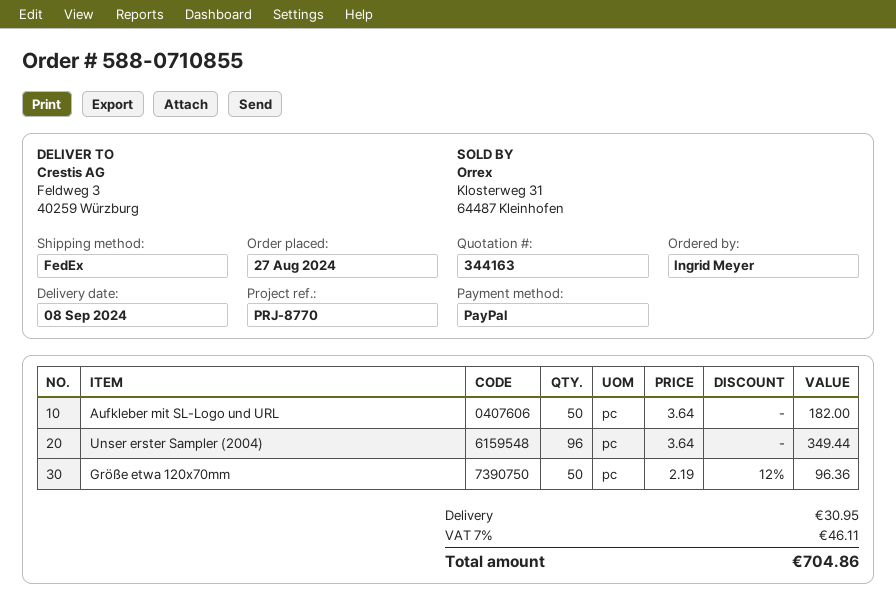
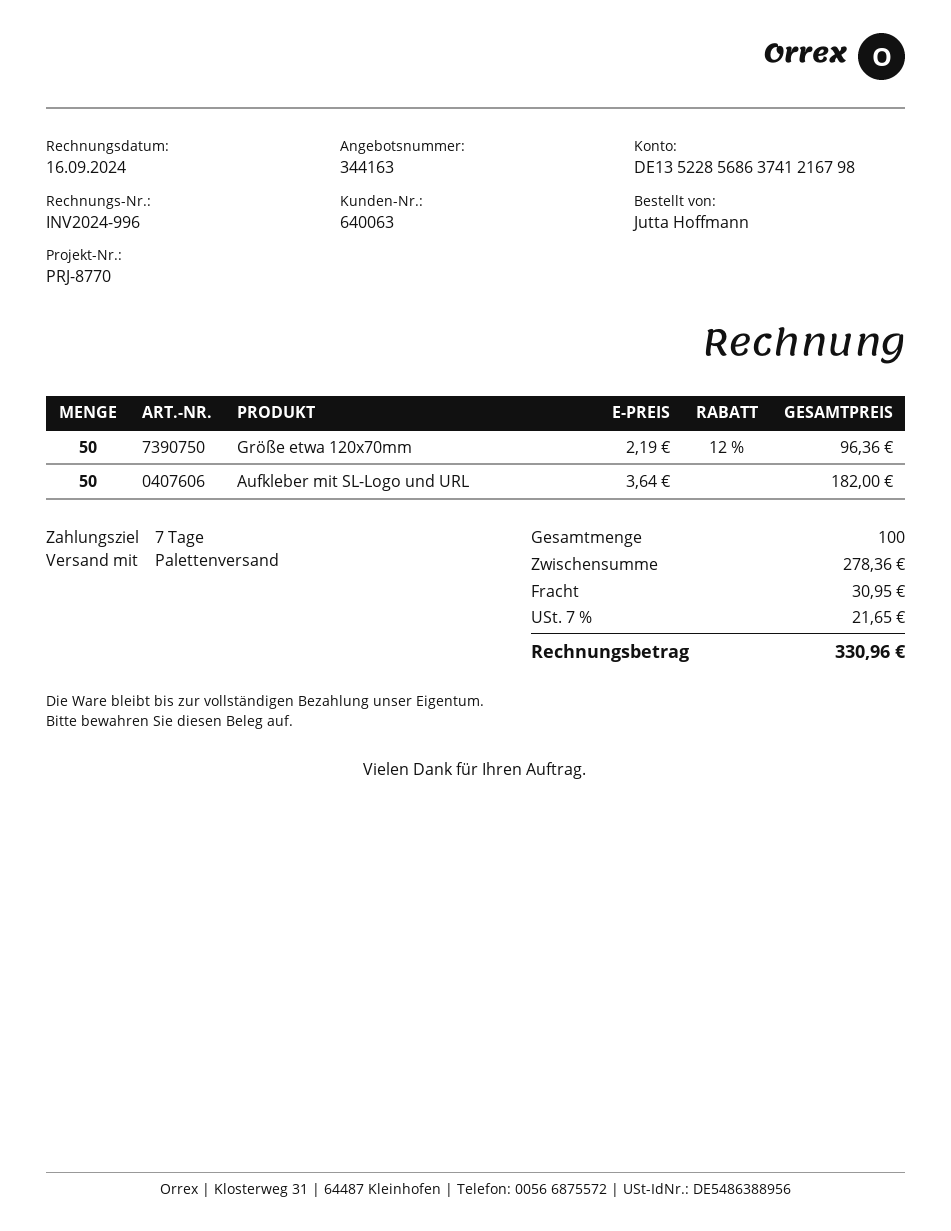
ordered by: Ingrid Meyer -> Jutta Hoffmann
shipping method: FedEx -> pallet freight
Unser erster Sampler (2004): 96 x 3.64 = 349.44 -> none
tax: 7% = 46.11 -> 7% = 21.65
total: 704.86 -> 330.96

